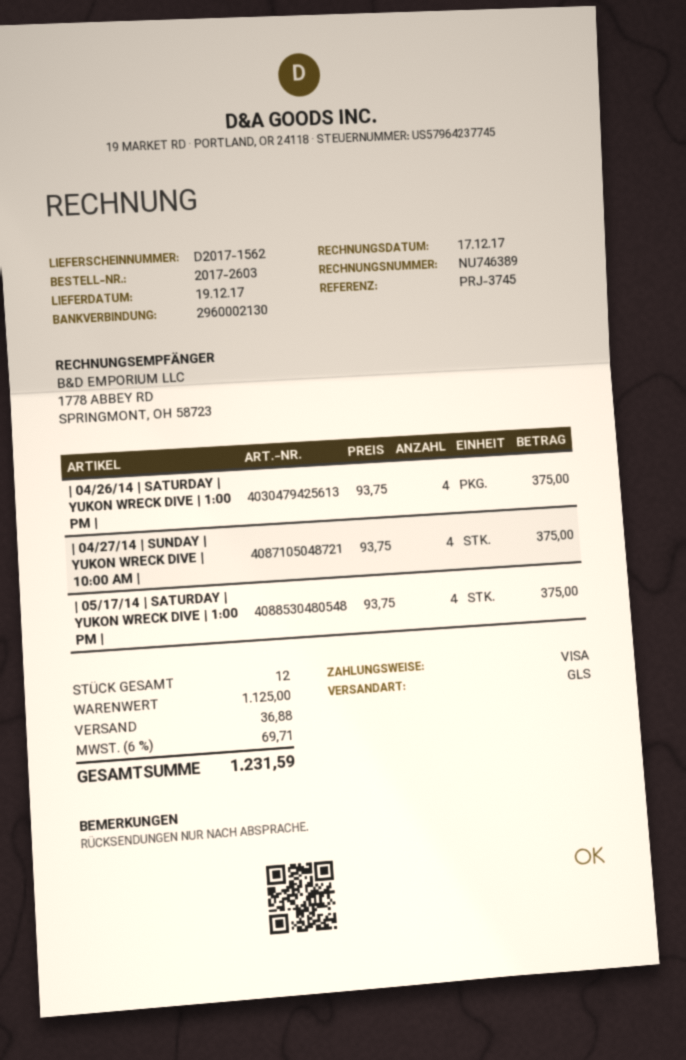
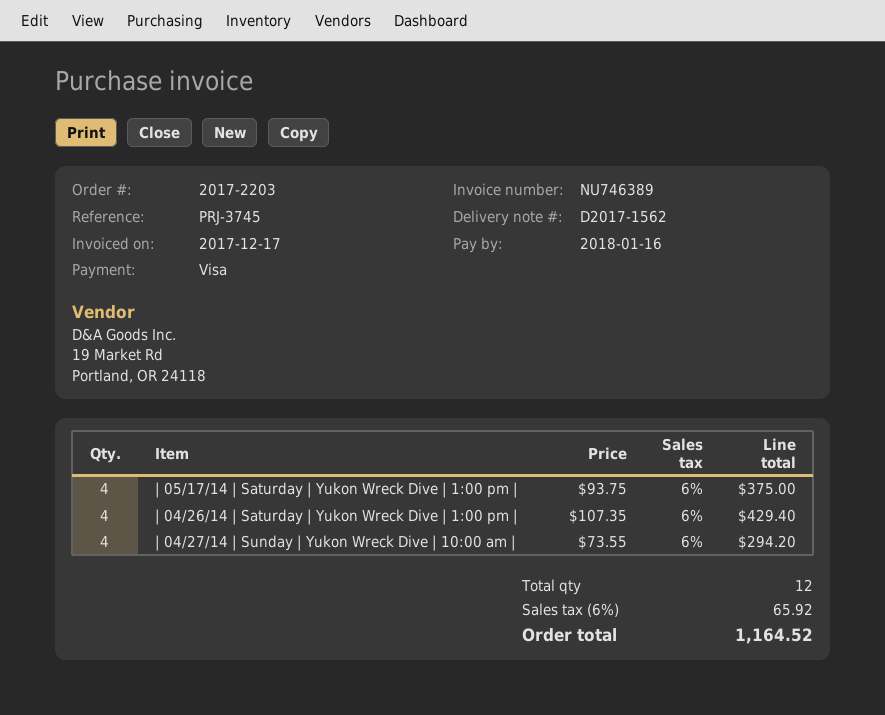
order number: 2017-2603 -> 2017-2203
| 04/26/14 | SATURDAY | YUKON WRECK DIVE | 1:00 PM |: 4 x 93.75 = 375.00 -> 4 x 107.35 = 429.40
| 04/27/14 | SUNDAY | YUKON WRECK DIVE | 10:00 AM |: 4 x 93.75 = 375.00 -> 4 x 73.55 = 294.20
shipping: 36.88 -> none
tax: 6% = 69.71 -> 6% = 65.92
total: 1231.59 -> 1164.52

